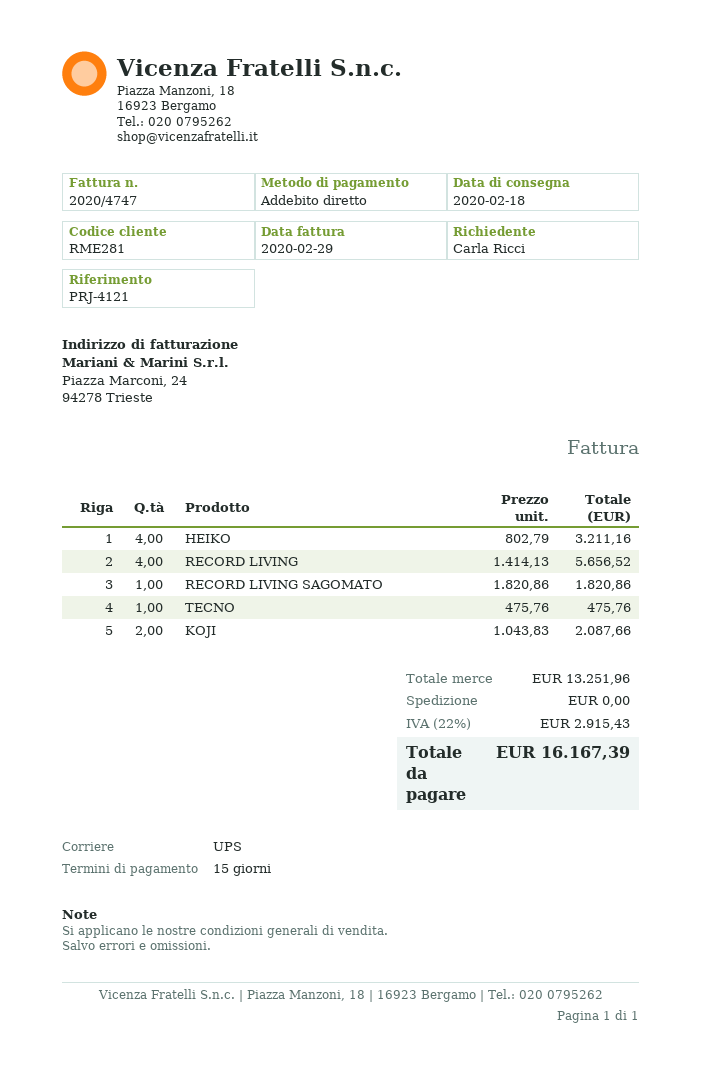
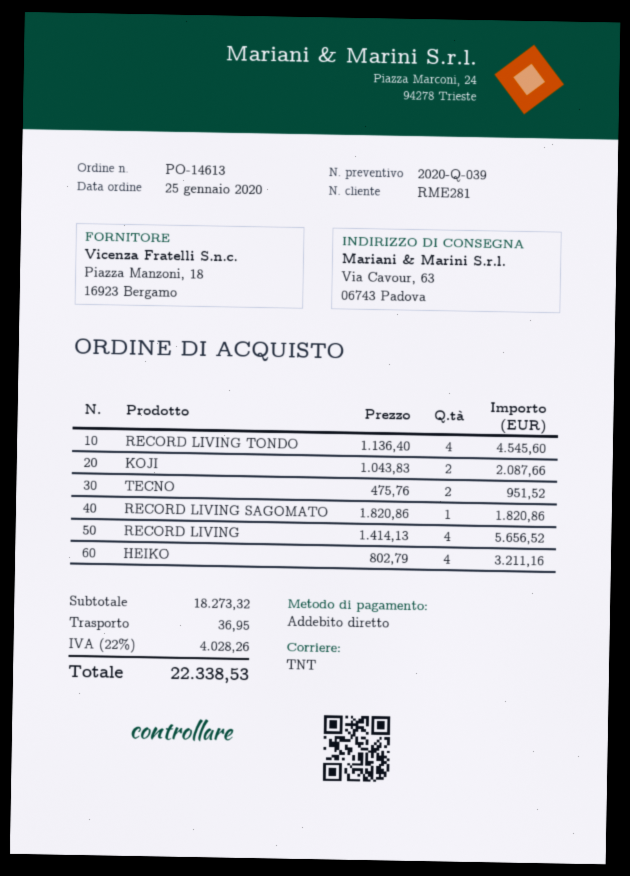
shipping method: UPS -> TNT
TECNO: 1 x 475.76 = 475.76 -> 2 x 475.76 = 951.52
RECORD LIVING TONDO: none -> 4 x 1136.40 = 4545.60
subtotal: 13251.96 -> 18273.32
shipping: 0.00 -> 36.95
tax: 22% = 2915.43 -> 22% = 4028.26
total: 16167.39 -> 22338.53

